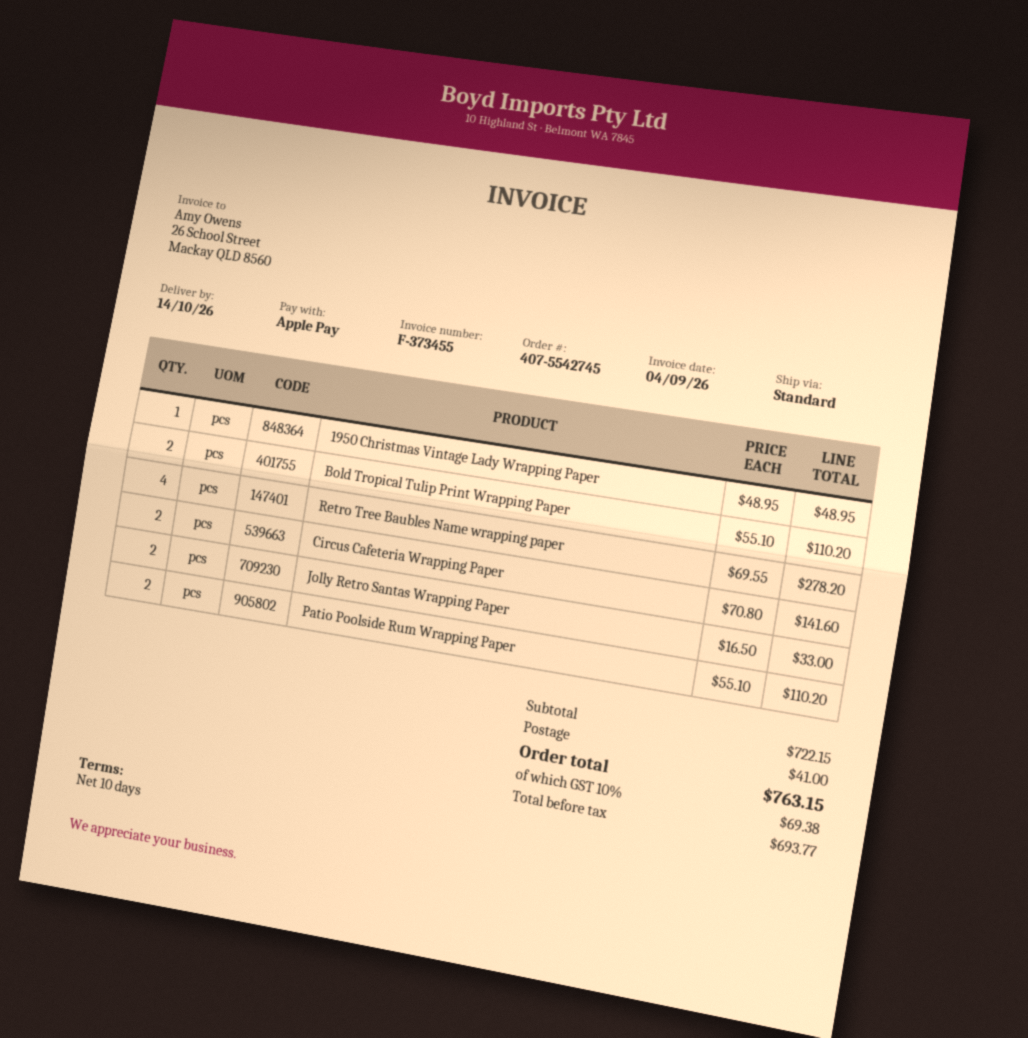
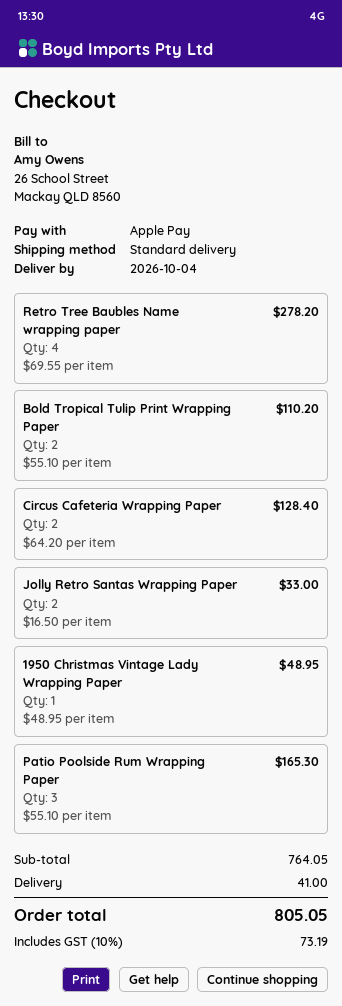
delivery date: 2026-10-14 -> 2026-10-04
Circus Cafeteria Wrapping Paper: 2 x 70.80 = 141.60 -> 2 x 64.20 = 128.40
Patio Poolside Rum Wrapping Paper: 2 x 55.10 = 110.20 -> 3 x 55.10 = 165.30
subtotal: 722.15 -> 764.05
tax: 10% = 69.38 -> 10% = 73.19
total: 763.15 -> 805.05

